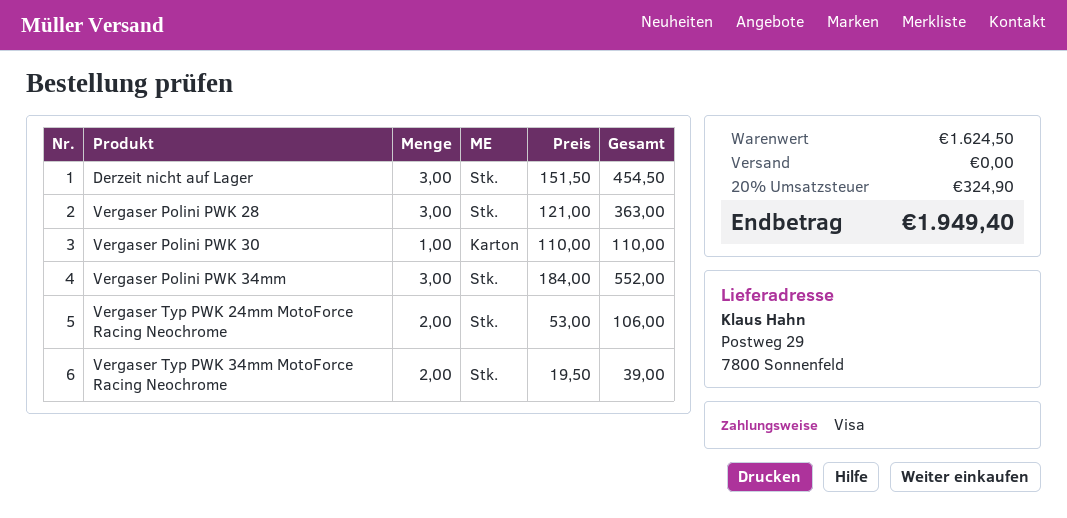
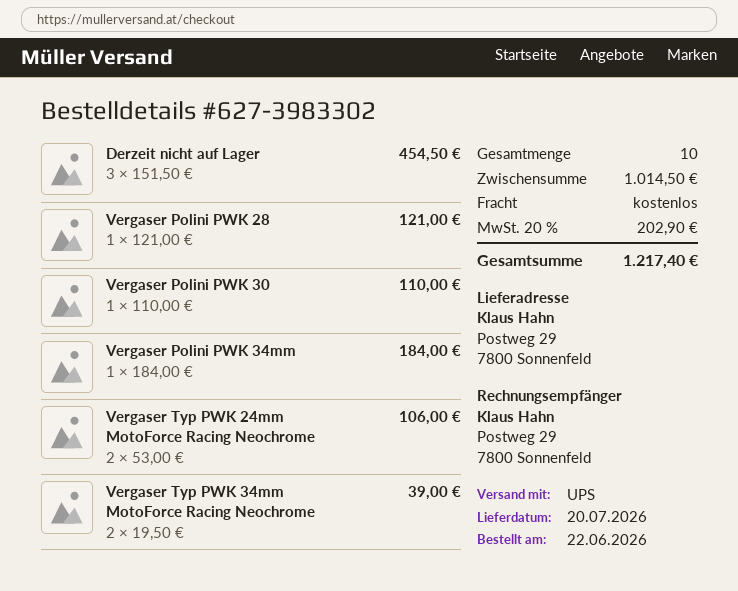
Vergaser Polini PWK 28: 3 x 121.00 = 363.00 -> 1 x 121.00 = 121.00
Vergaser Polini PWK 34mm: 3 x 184.00 = 552.00 -> 1 x 184.00 = 184.00
subtotal: 1624.50 -> 1014.50
tax: 20% = 324.90 -> 20% = 202.90
total: 1949.40 -> 1217.40

